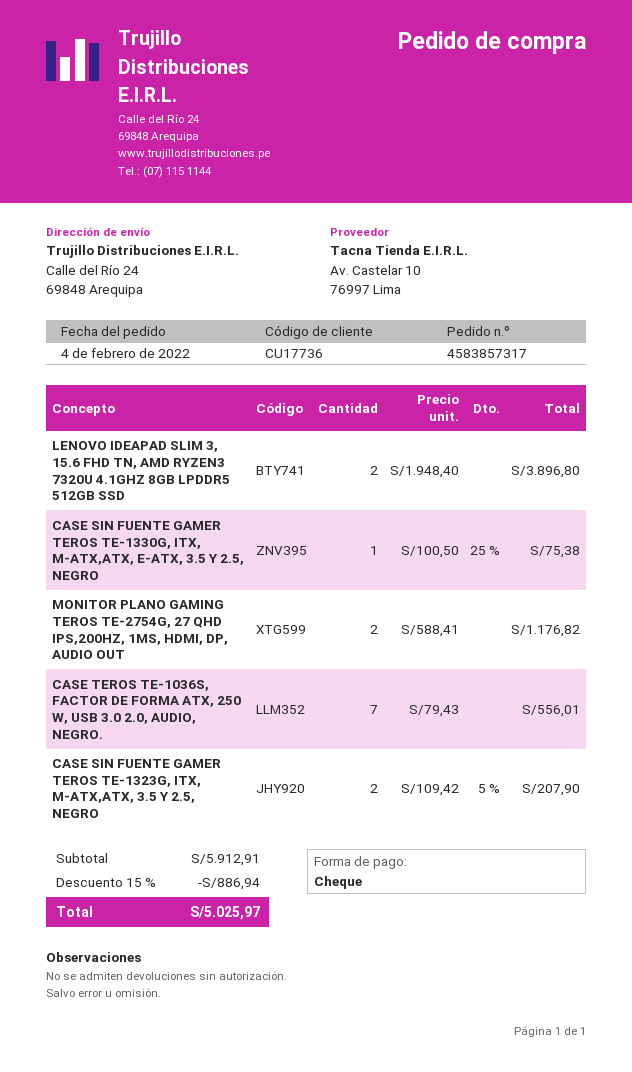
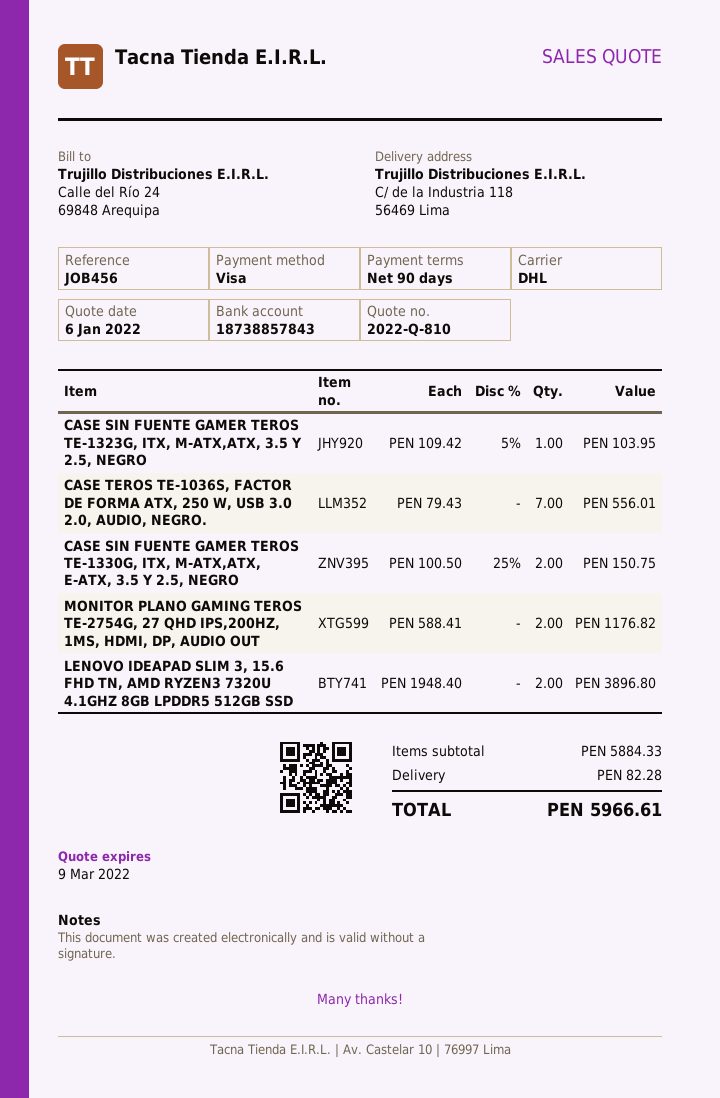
payment method: cheque -> Visa
ship to: Calle del Río 24, 69848 Arequipa -> C/ de la Industria 118, 56469 Lima
CASE SIN FUENTE GAMER TEROS TE-1330G, ITX, M-ATX,ATX, E-ATX, 3.5 Y 2.5, NEGRO: 1 x 100.50 - 25% = 75.38 -> 2 x 100.50 - 25% = 150.75
CASE SIN FUENTE GAMER TEROS TE-1323G, ITX, M-ATX,ATX, 3.5 Y 2.5, NEGRO: 2 x 109.42 - 5% = 207.90 -> 1 x 109.42 - 5% = 103.95
subtotal: 5912.91 -> 5884.33
discount: 15% = 886.94 -> none
shipping: none -> 82.28
total: 5025.97 -> 5966.61

